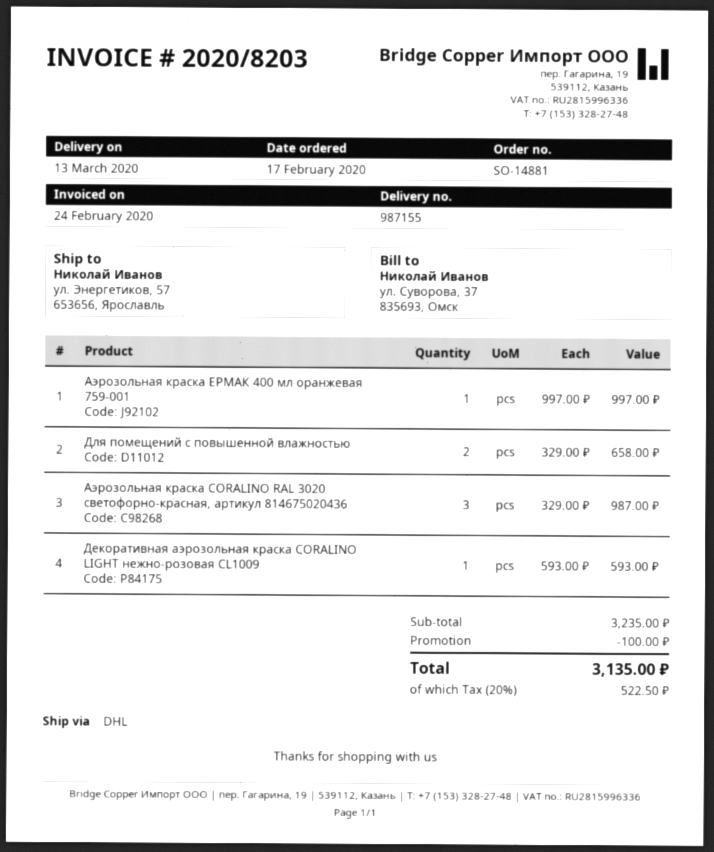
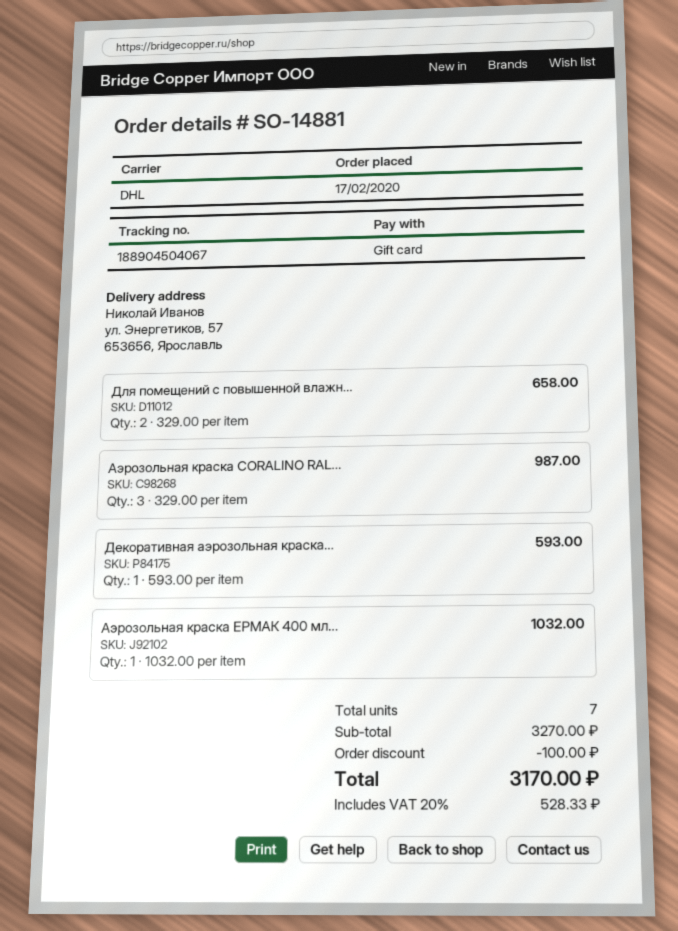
Аэрозольная краска ЕРМАК 400 мл оранжевая 759-001: 1 x 997.00 = 997.00 -> 1 x 1032.00 = 1032.00
subtotal: 3235.00 -> 3270.00
tax: 20% = 522.50 -> 20% = 528.33
total: 3135.00 -> 3170.00

